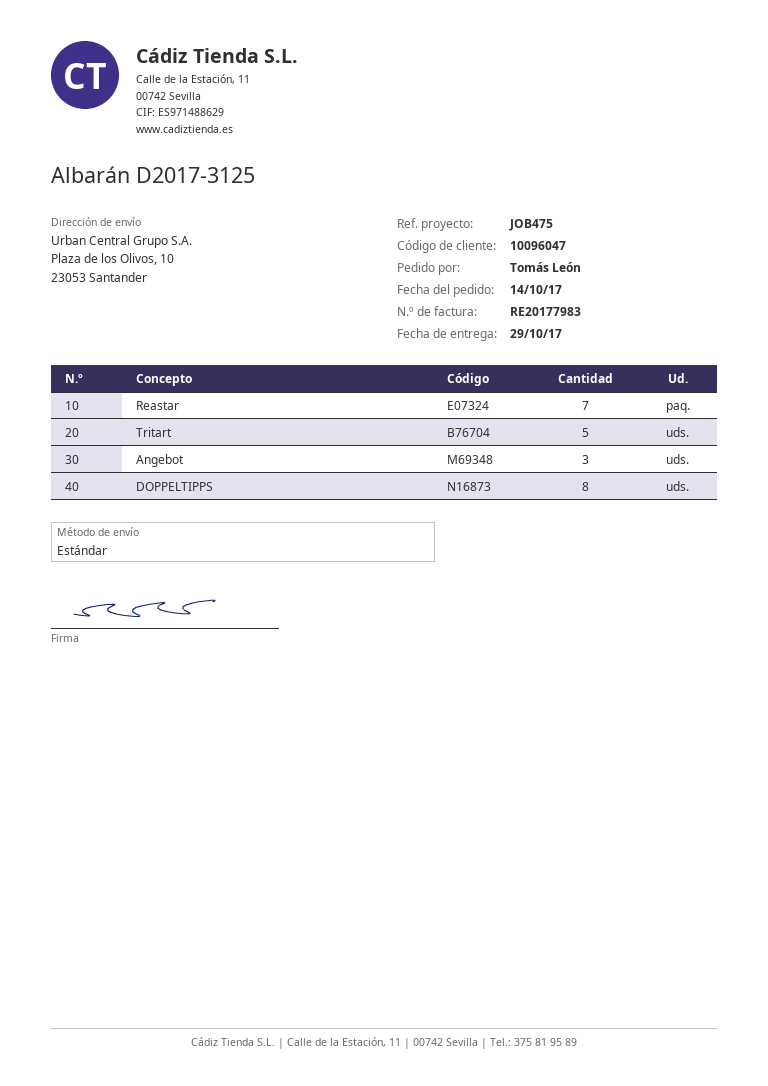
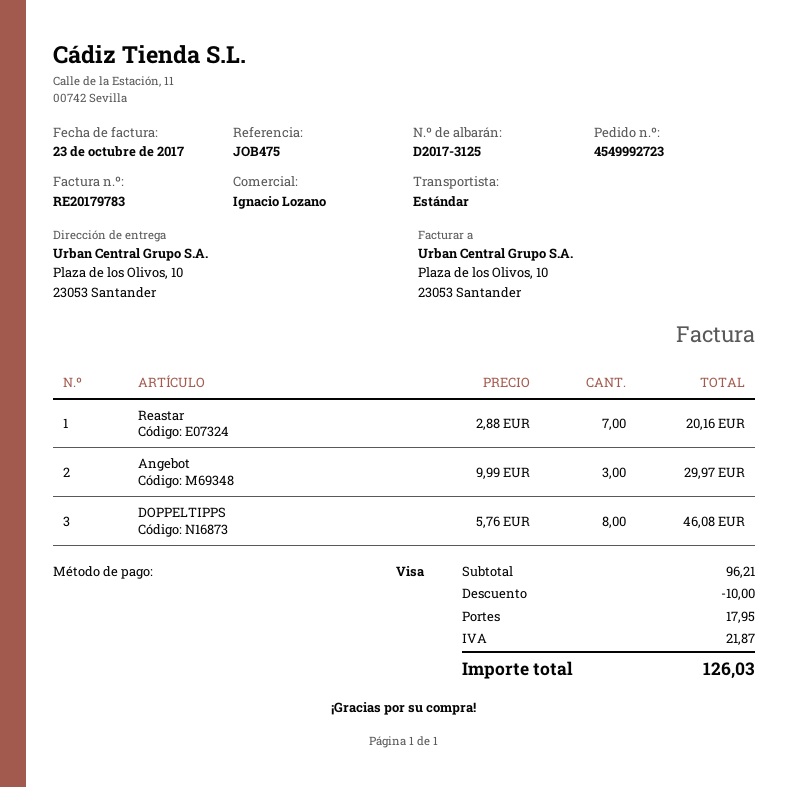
invoice number: RE20177983 -> RE20179783
Tritart: 5 -> none

